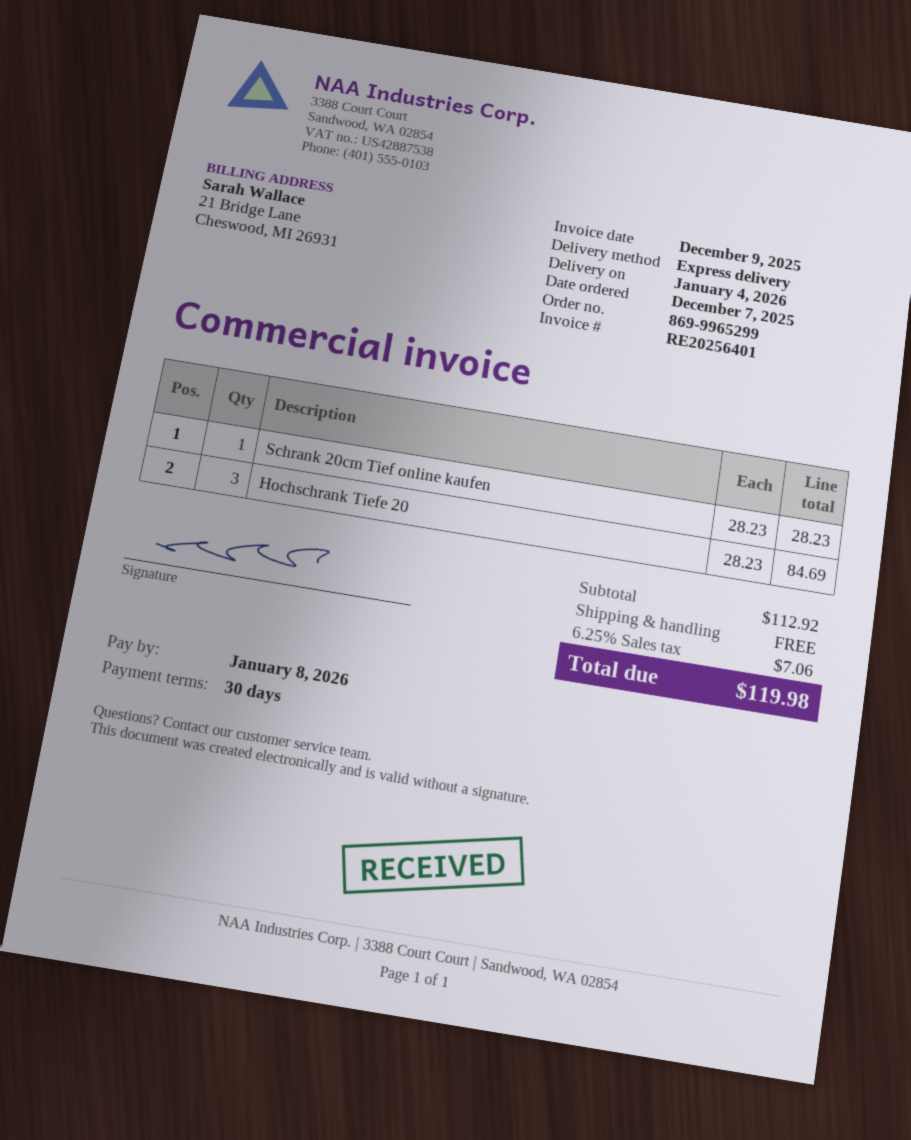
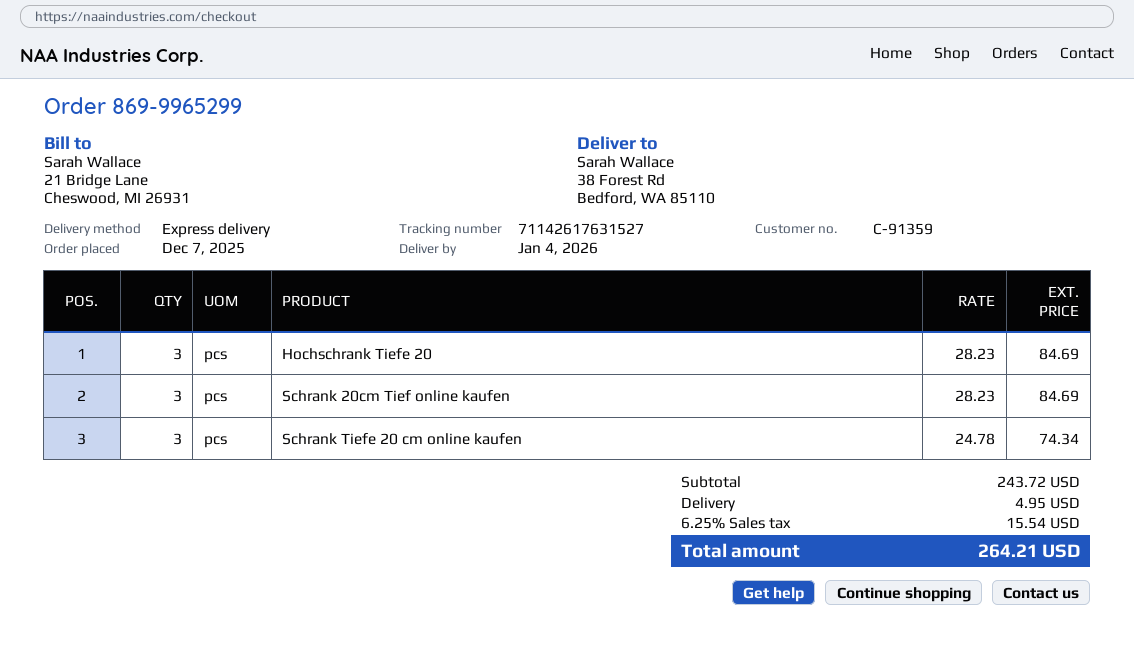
Schrank 20cm Tief online kaufen: 1 x 28.23 = 28.23 -> 3 x 28.23 = 84.69
Schrank Tiefe 20 cm online kaufen: none -> 3 x 24.78 = 74.34
subtotal: 112.92 -> 243.72
shipping: 0.00 -> 4.95
tax: 6.25% = 7.06 -> 6.25% = 15.54
total: 119.98 -> 264.21

